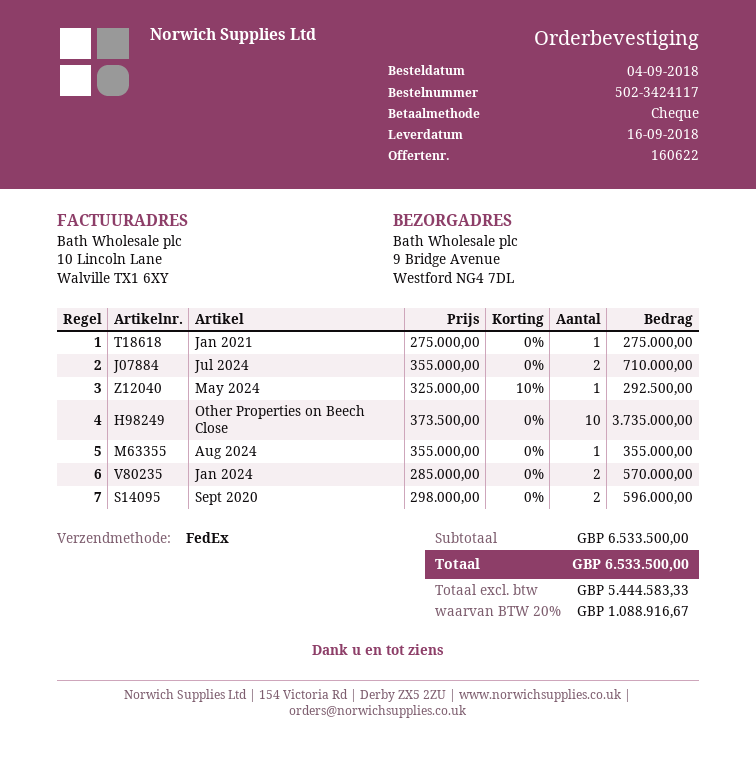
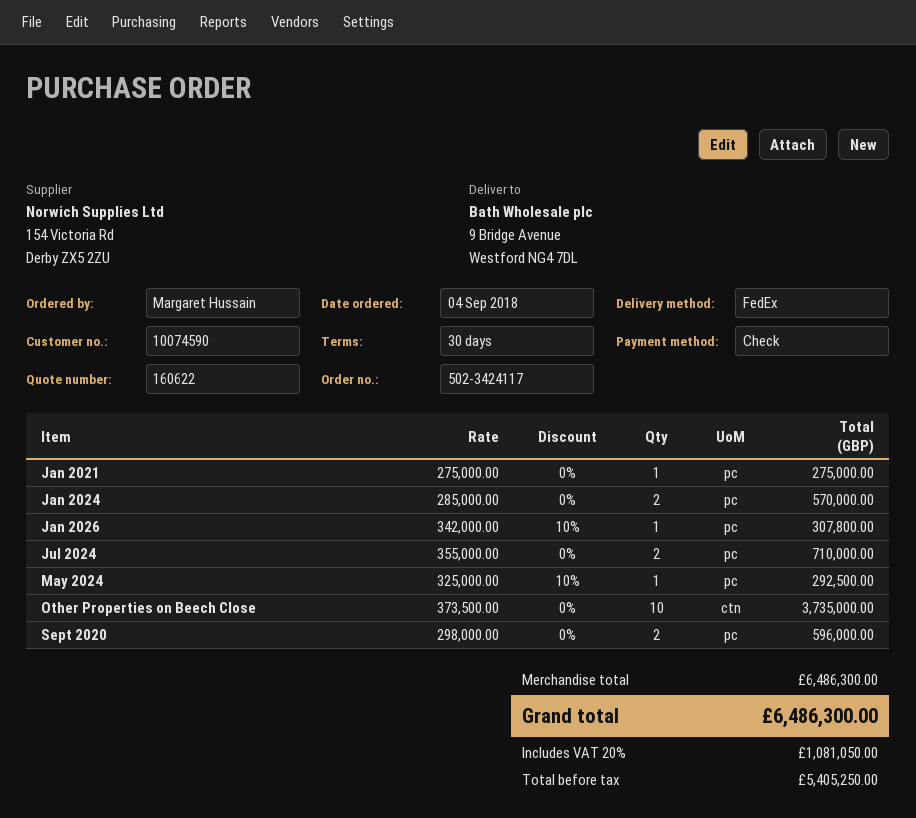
Aug 2024: 1 x 355000.00 = 355000.00 -> none
Jan 2026: none -> 1 x 342000.00 - 10% = 307800.00
subtotal: 6533500.00 -> 6486300.00
net: 5444583.33 -> 5405250.00
tax: 20% = 1088916.67 -> 20% = 1081050.00
total: 6533500.00 -> 6486300.00

